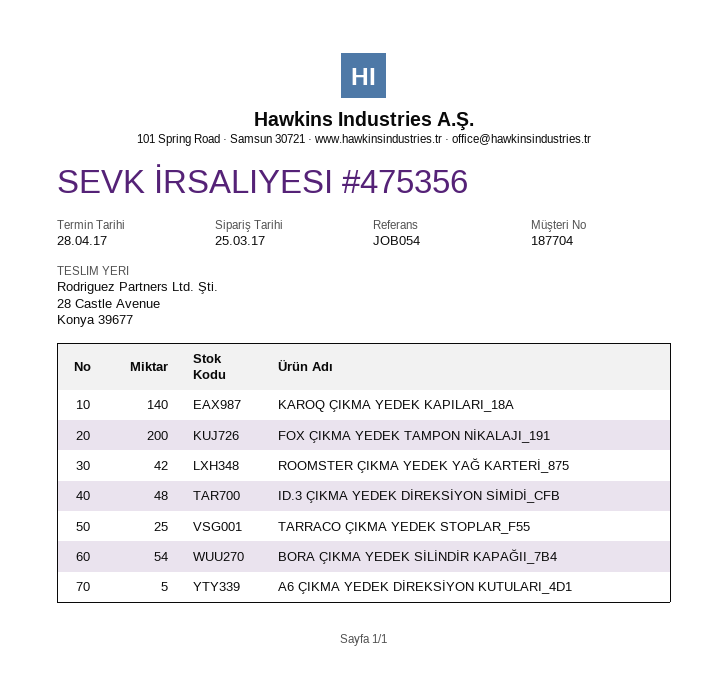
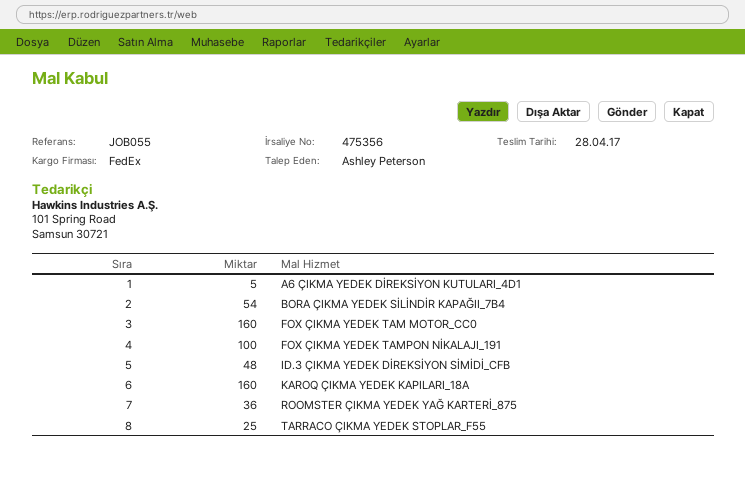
reference: JOB054 -> JOB055
KAROQ ÇIKMA YEDEK KAPILARI_18A: 140 -> 160
FOX ÇIKMA YEDEK TAMPON NİKALAJI_191: 200 -> 100
ROOMSTER ÇIKMA YEDEK YAĞ KARTERİ_875: 42 -> 36
FOX ÇIKMA YEDEK TAM MOTOR_CC0: none -> 160

